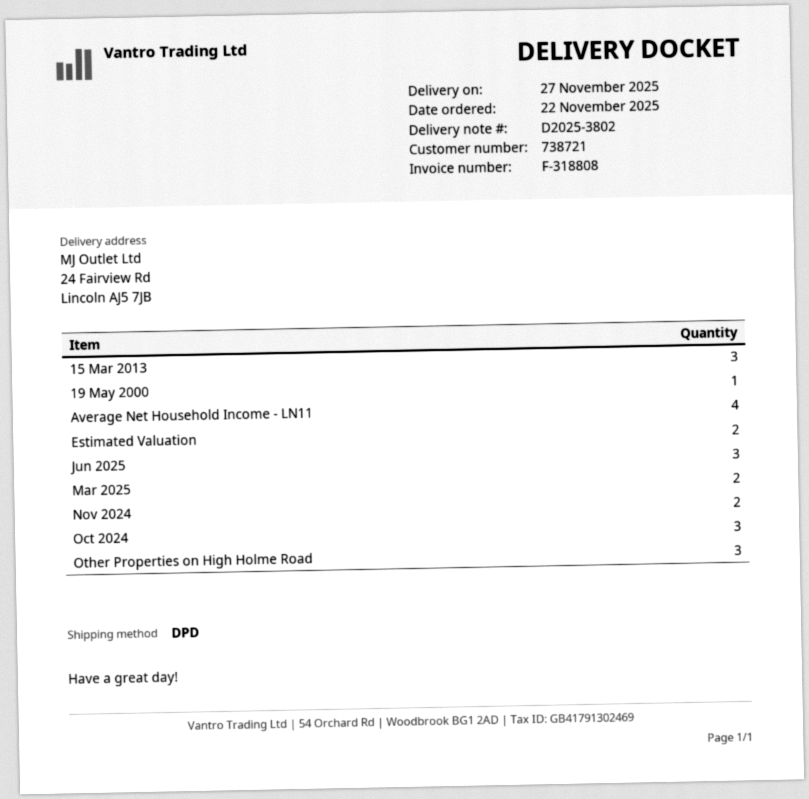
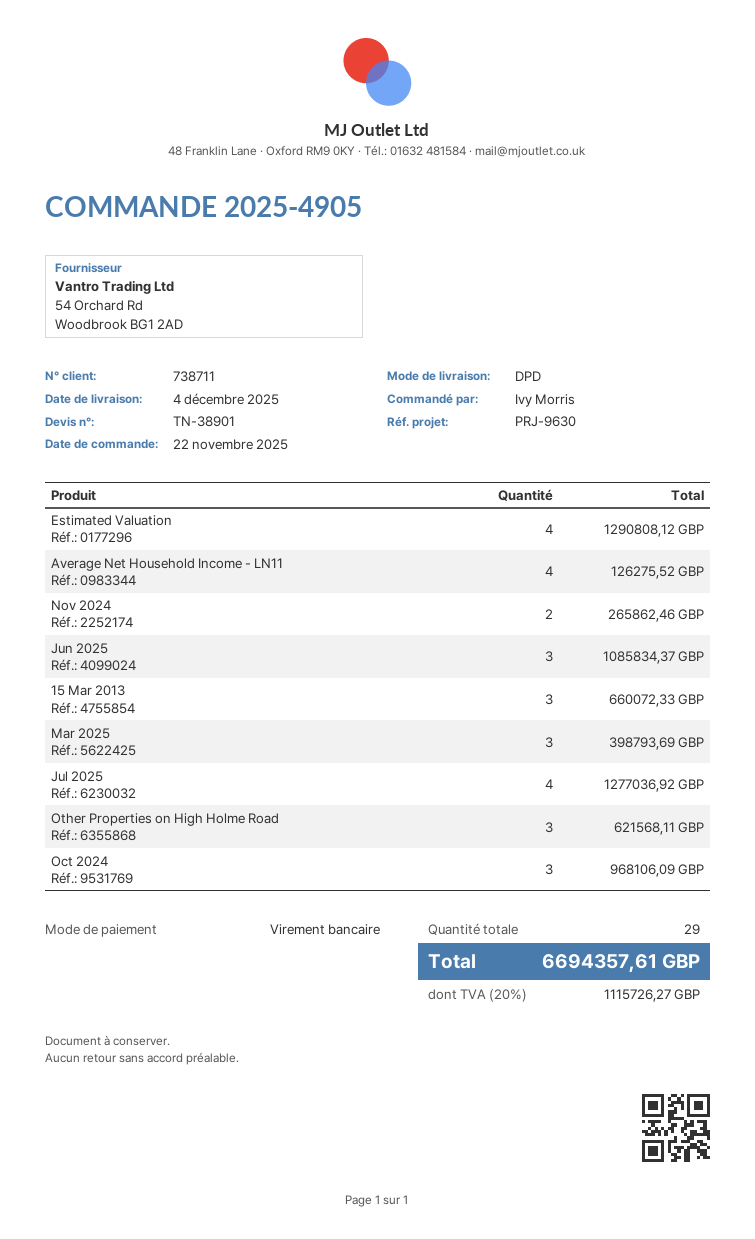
delivery date: 2025-11-27 -> 2025-12-04
customer number: 738721 -> 738711
19 May 2000: 1 -> none
Estimated Valuation: 2 -> 4
Mar 2025: 2 -> 3
Jul 2025: none -> 4

